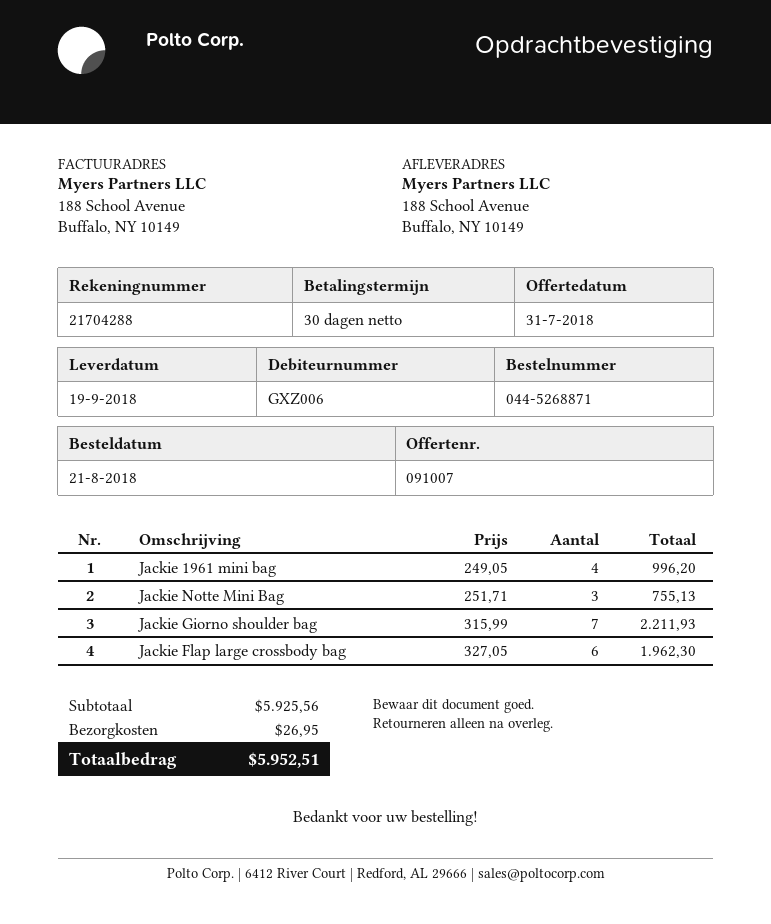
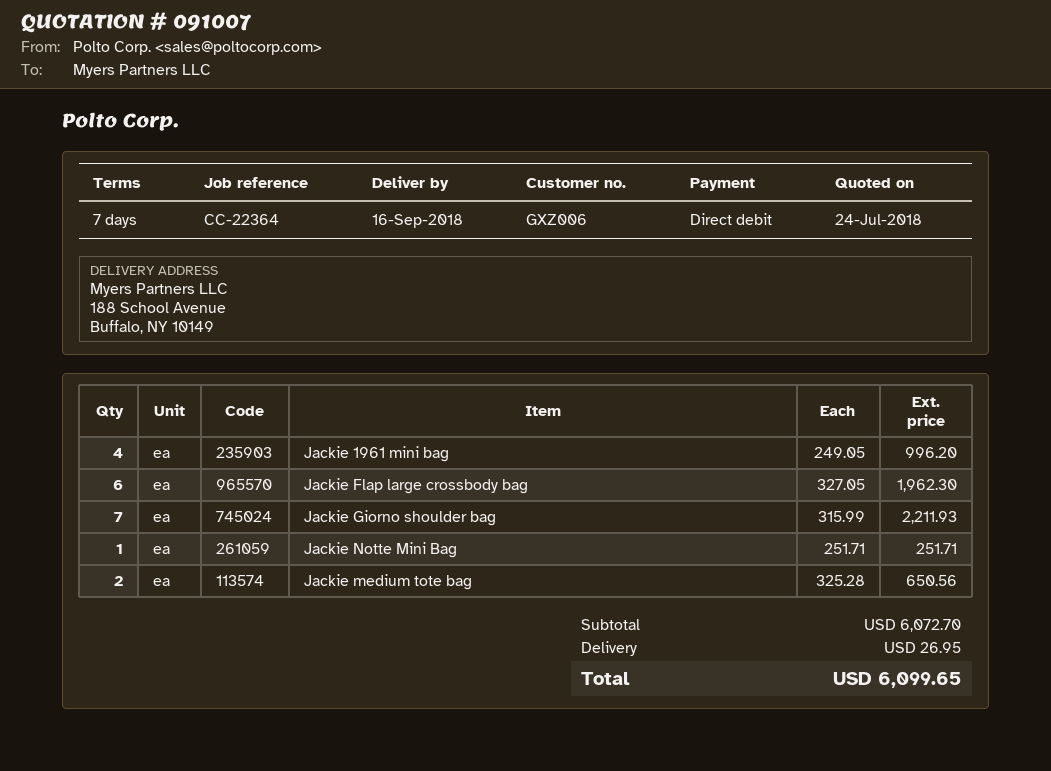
quote date: 2018-07-31 -> 2018-07-24
delivery date: 2018-09-19 -> 2018-09-16
payment terms: 30 days -> 7 days
Jackie Notte Mini Bag: 3 x 251.71 = 755.13 -> 1 x 251.71 = 251.71
Jackie medium tote bag: none -> 2 x 325.28 = 650.56
subtotal: 5925.56 -> 6072.70
total: 5952.51 -> 6099.65

